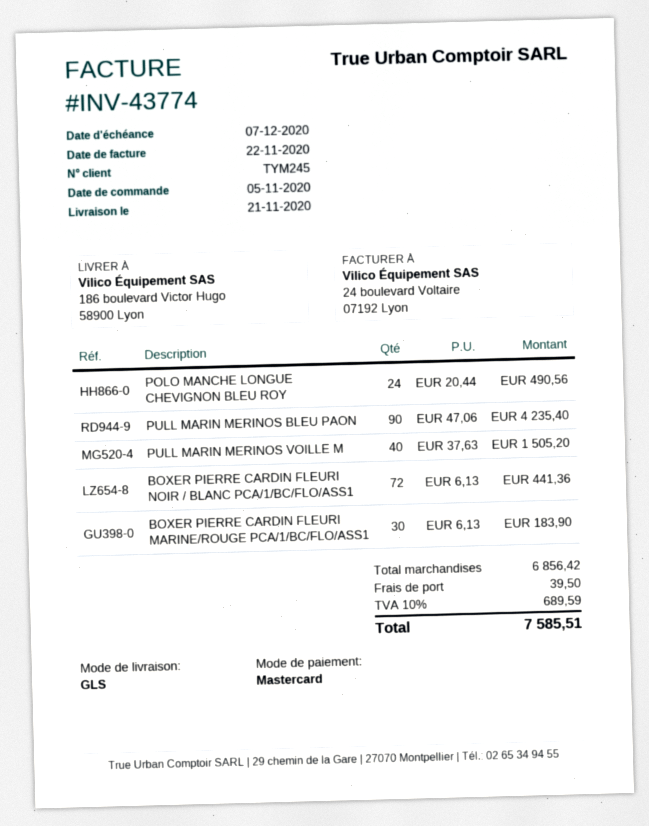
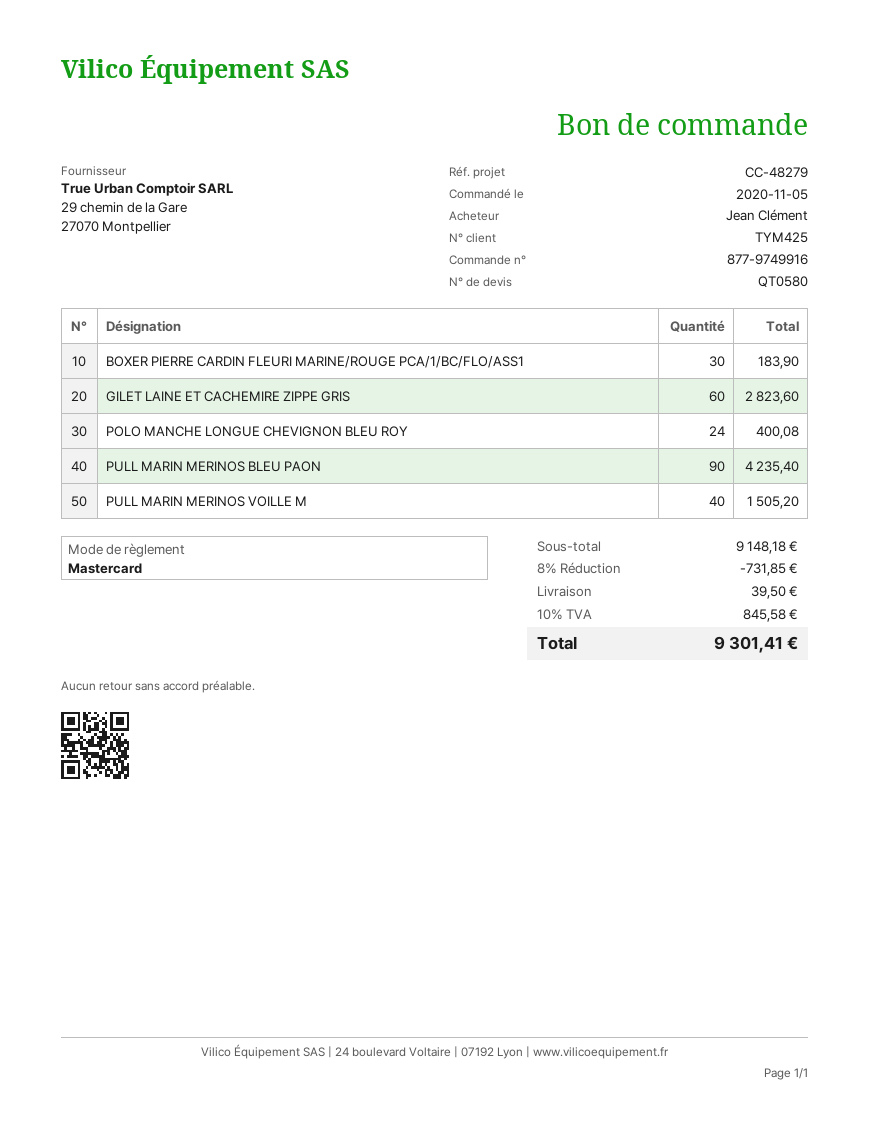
customer number: TYM245 -> TYM425
POLO MANCHE LONGUE CHEVIGNON BLEU ROY: 24 for 490.56 -> 24 for 400.08
BOXER PIERRE CARDIN FLEURI NOIR / BLANC PCA/1/BC/FLO/ASS1: 72 for 441.36 -> none
GILET LAINE ET CACHEMIRE ZIPPE GRIS: none -> 60 for 2823.60
subtotal: 6856.42 -> 9148.18
discount: none -> 8% = 731.85
tax: 10% = 689.59 -> 10% = 845.58
total: 7585.51 -> 9301.41

